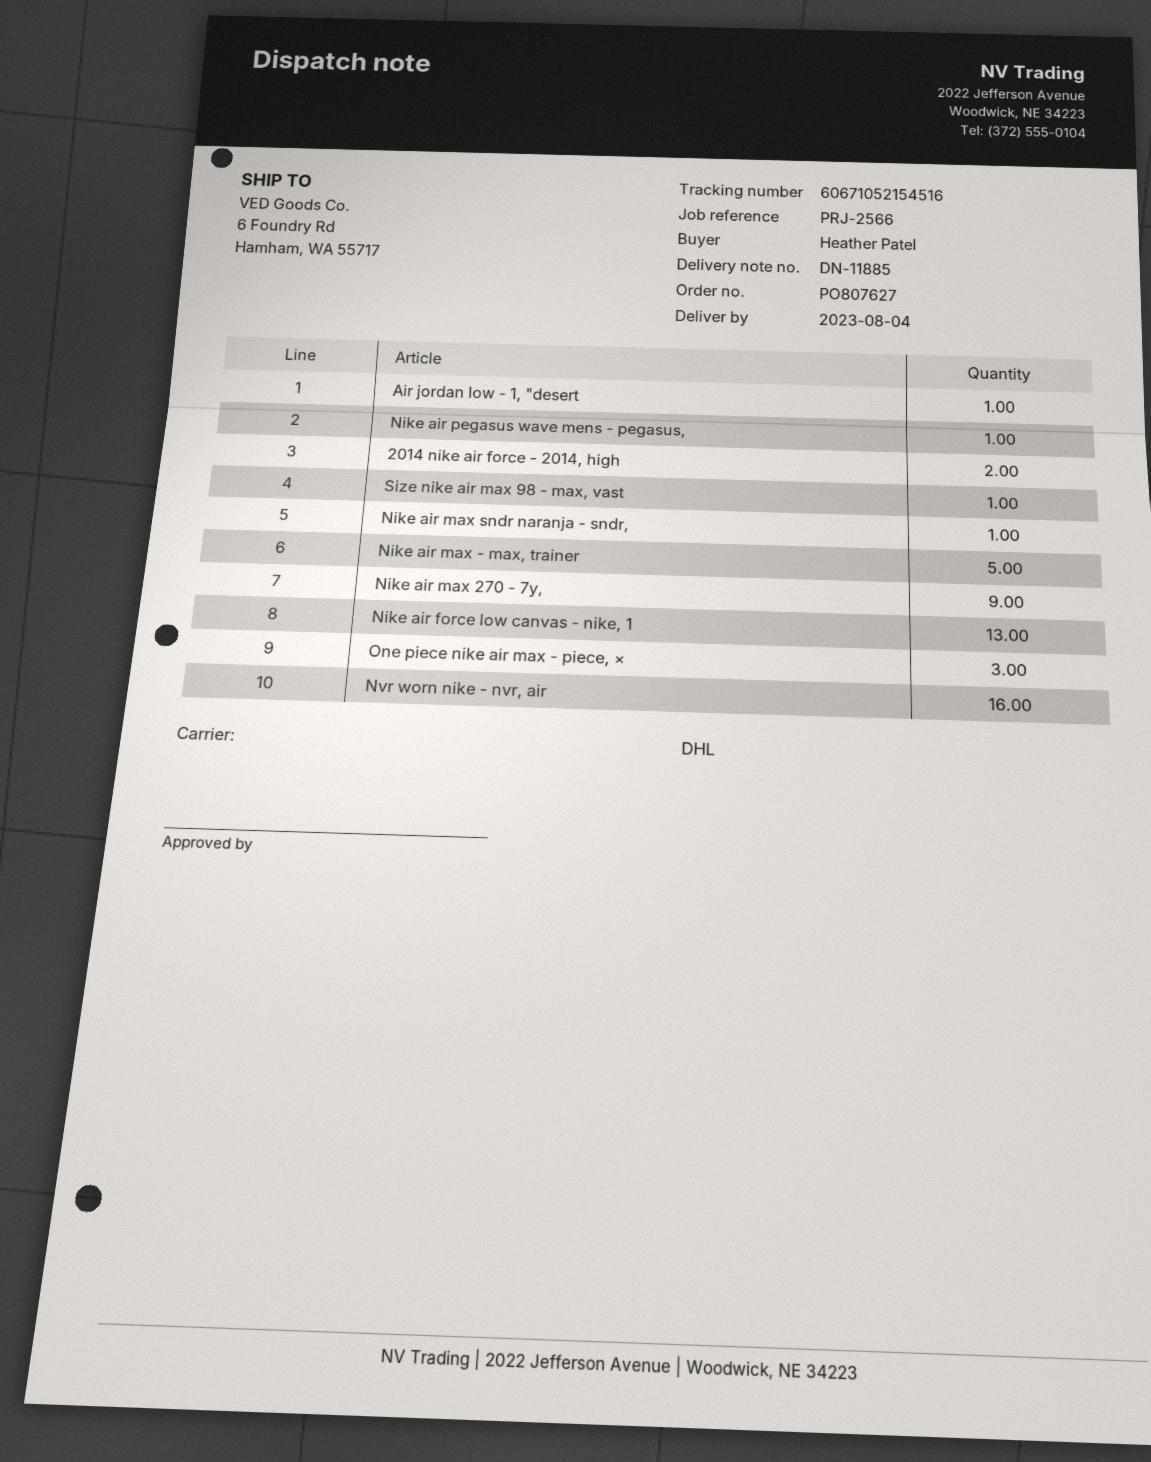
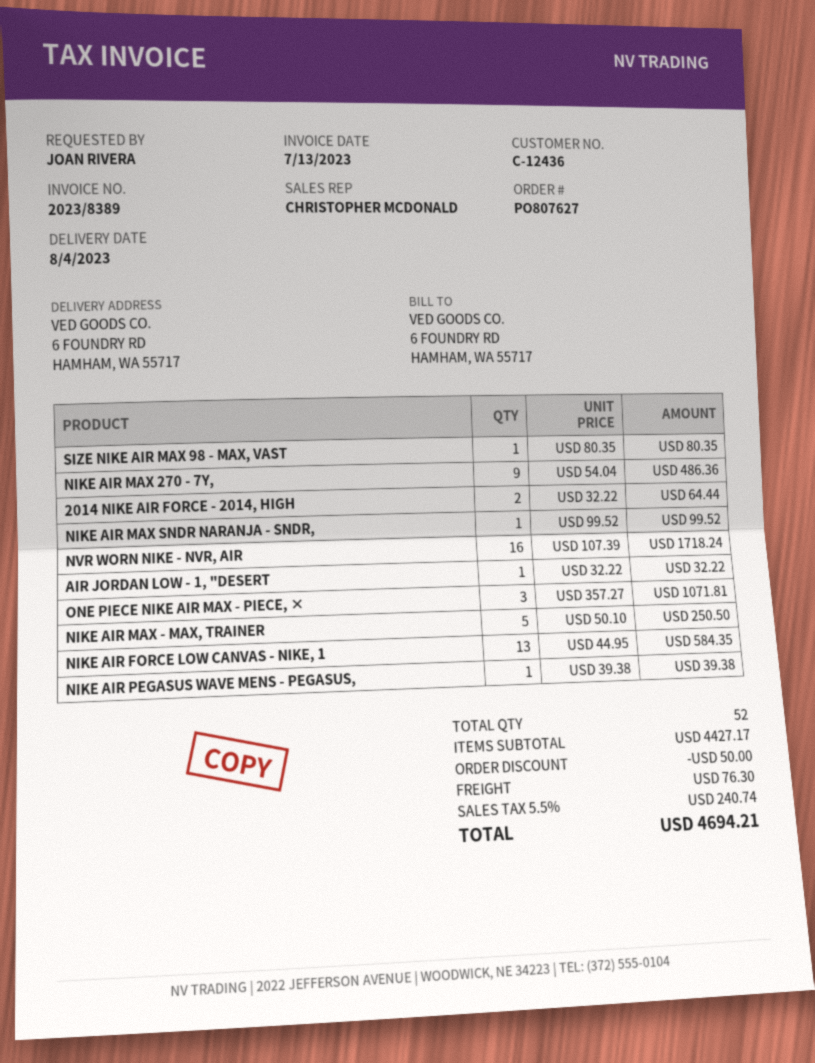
ordered by: Heather Patel -> JOAN RIVERA

